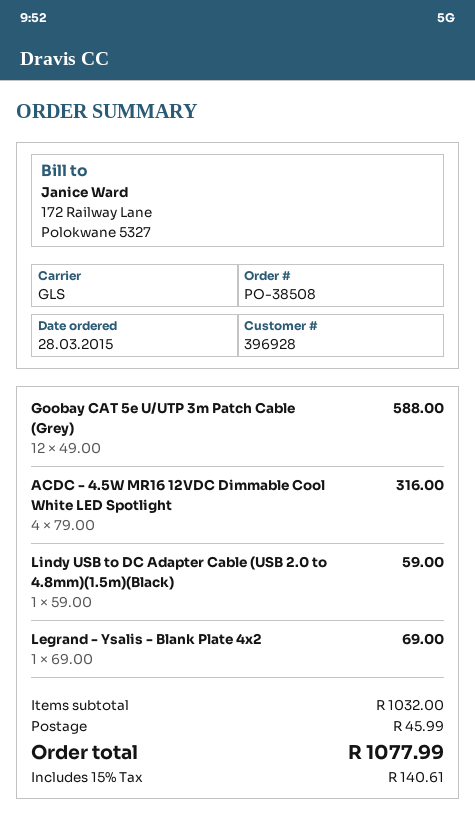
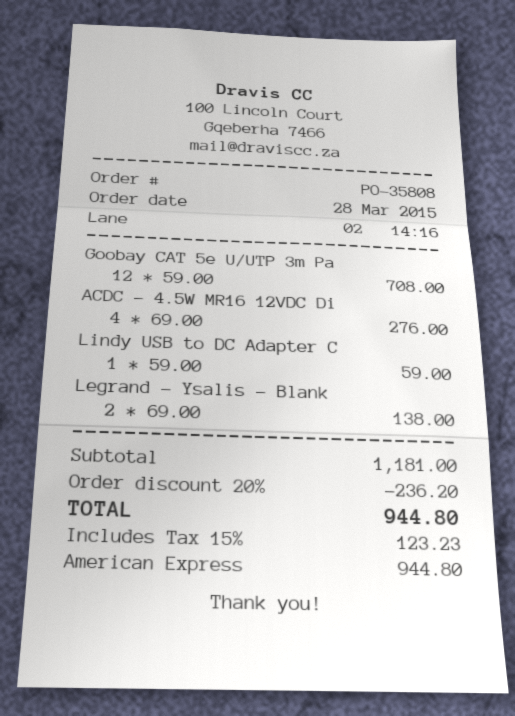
order number: PO-38508 -> PO-35808
Goobay CAT 5e U/UTP 3m Patch Cable (Grey): 12 x 49.00 = 588.00 -> 12 x 59.00 = 708.00
ACDC - 4.5W MR16 12VDC Dimmable Cool White LED Spotlight: 4 x 79.00 = 316.00 -> 4 x 69.00 = 276.00
Legrand - Ysalis - Blank Plate 4x2: 1 x 69.00 = 69.00 -> 2 x 69.00 = 138.00
subtotal: 1032.00 -> 1181.00
discount: none -> 20% = 236.20
shipping: 45.99 -> none
tax: 15% = 140.61 -> 15% = 123.23
total: 1077.99 -> 944.80

